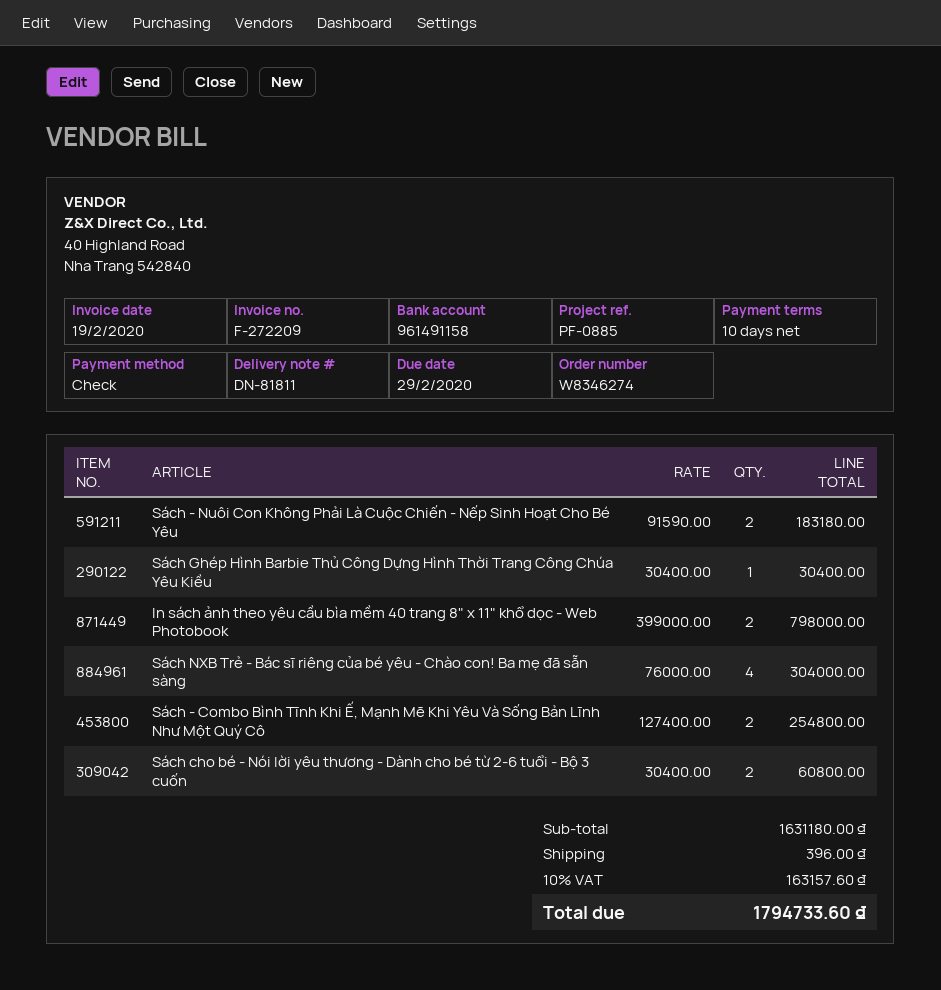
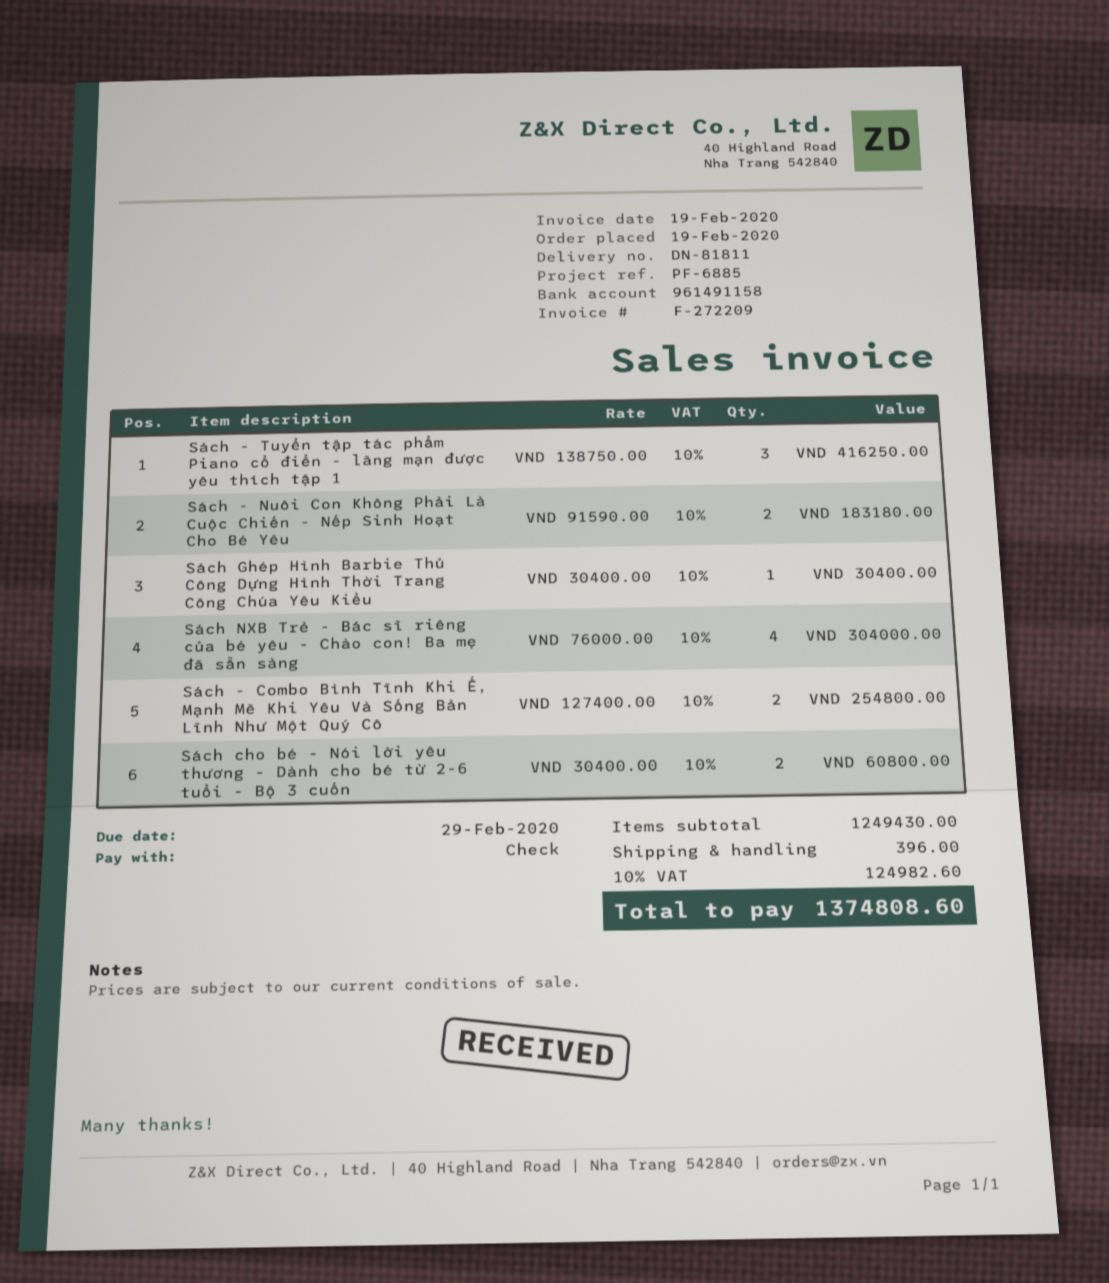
reference: PF-0885 -> PF-6885
In sách ảnh theo yêu cầu bìa mềm 40 trang 8" x 11" khổ dọc - Web Photobook: 2 x 399000.00 = 798000.00 -> none
Sách - Tuyển tập tác phẩm Piano cổ điển - lãng mạn được yêu thích tập 1: none -> 3 x 138750.00 = 416250.00
subtotal: 1631180.00 -> 1249430.00
tax: 10% = 163157.60 -> 10% = 124982.60
total: 1794733.60 -> 1374808.60

